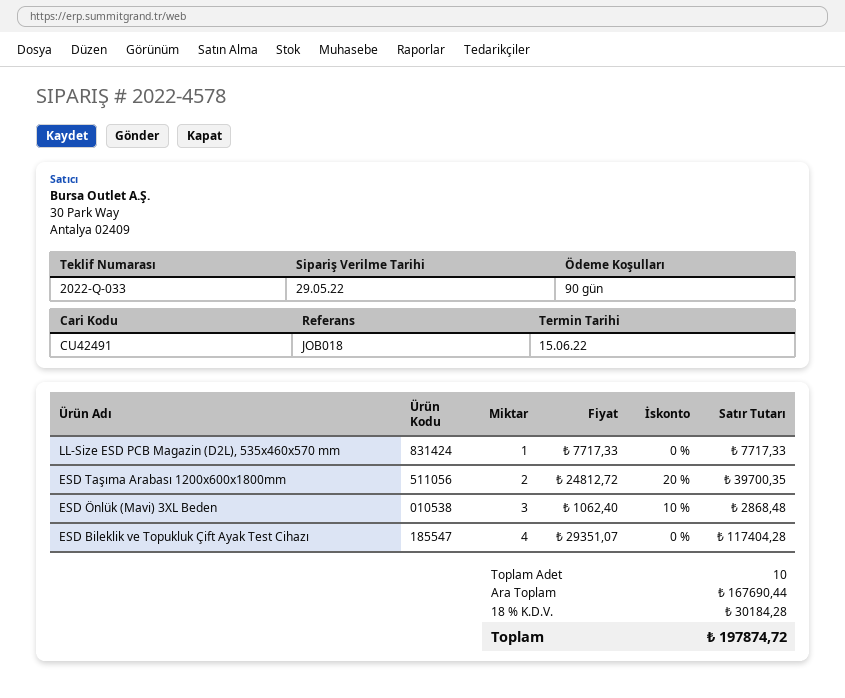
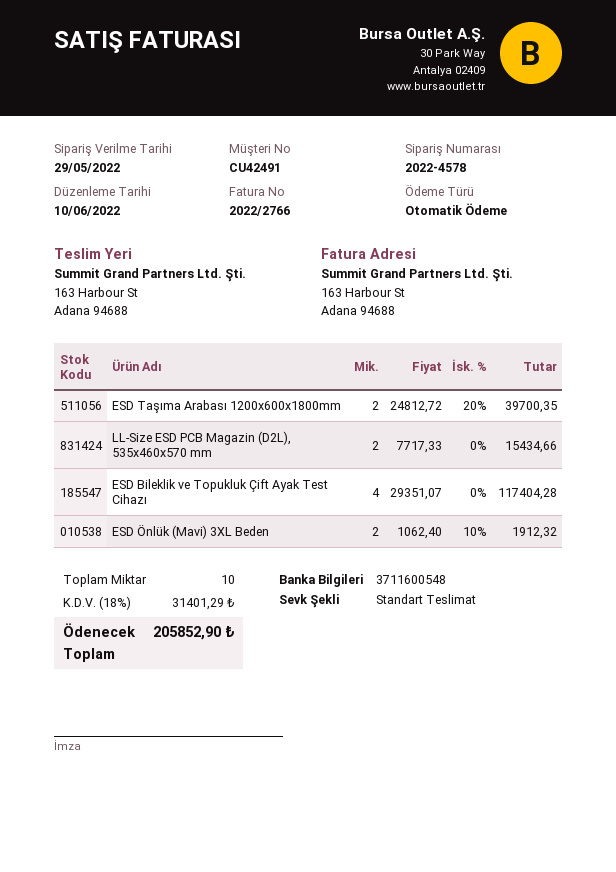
LL-Size ESD PCB Magazin (D2L), 535x460x570 mm: 1 x 7717.33 = 7717.33 -> 2 x 7717.33 = 15434.66
ESD Önlük (Mavi) 3XL Beden: 3 x 1062.40 - 10% = 2868.48 -> 2 x 1062.40 - 10% = 1912.32
tax: 18% = 30184.28 -> 18% = 31401.29
total: 197874.72 -> 205852.90

